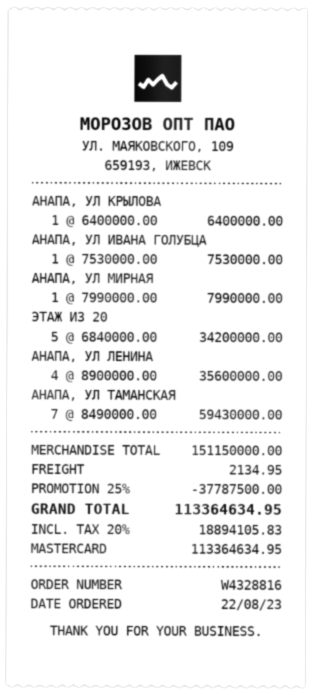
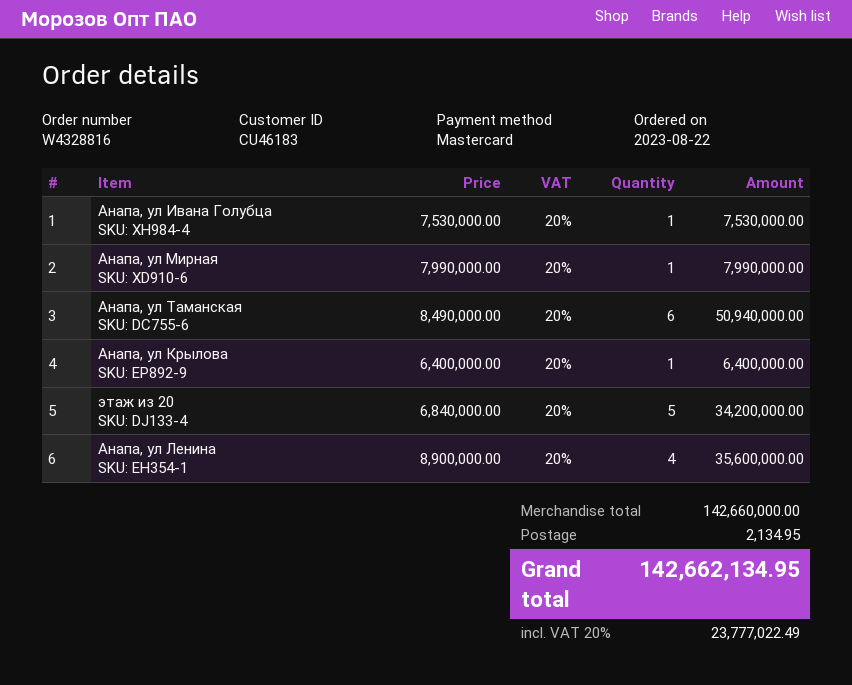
АНАПА, УЛ ТАМАНСКАЯ: 7 x 8490000.00 = 59430000.00 -> 6 x 8490000.00 = 50940000.00
subtotal: 151150000.00 -> 142660000.00
discount: 25% = 37787500.00 -> none
tax: 20% = 18894105.83 -> 20% = 23777022.49
total: 113364634.95 -> 142662134.95

